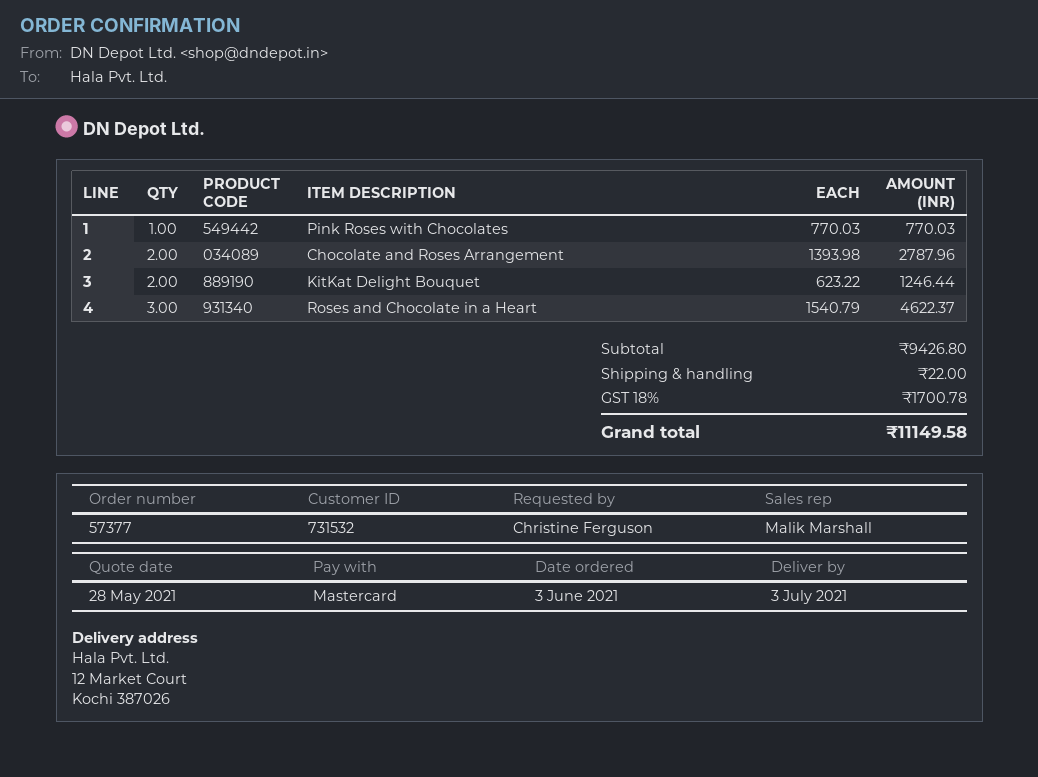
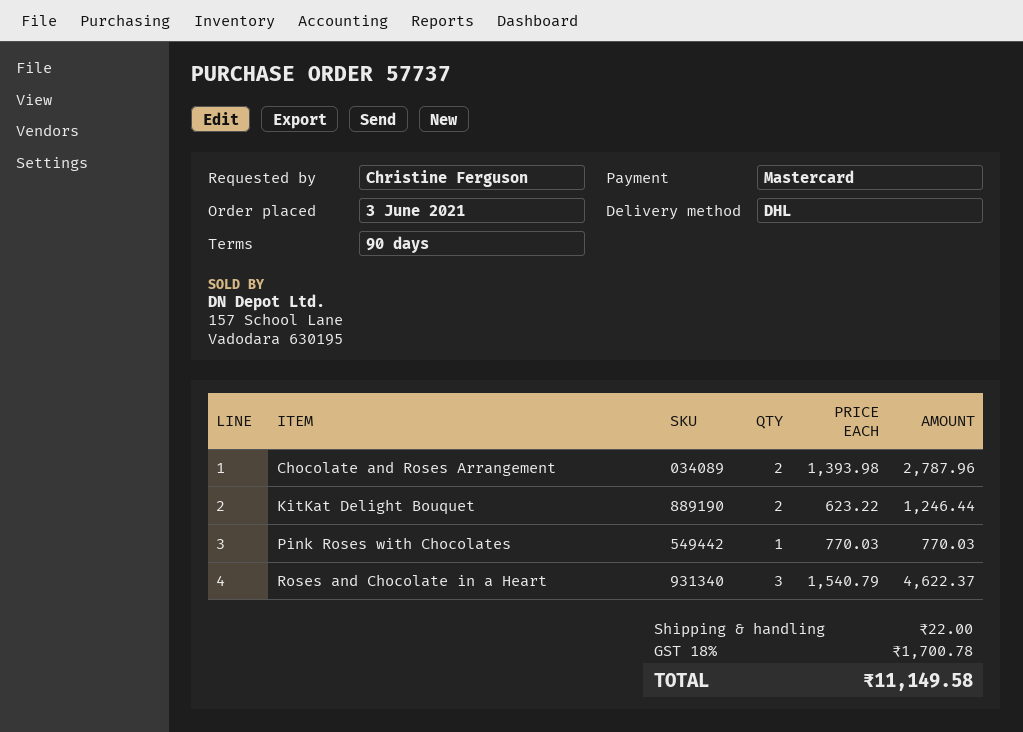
order number: 57377 -> 57737

